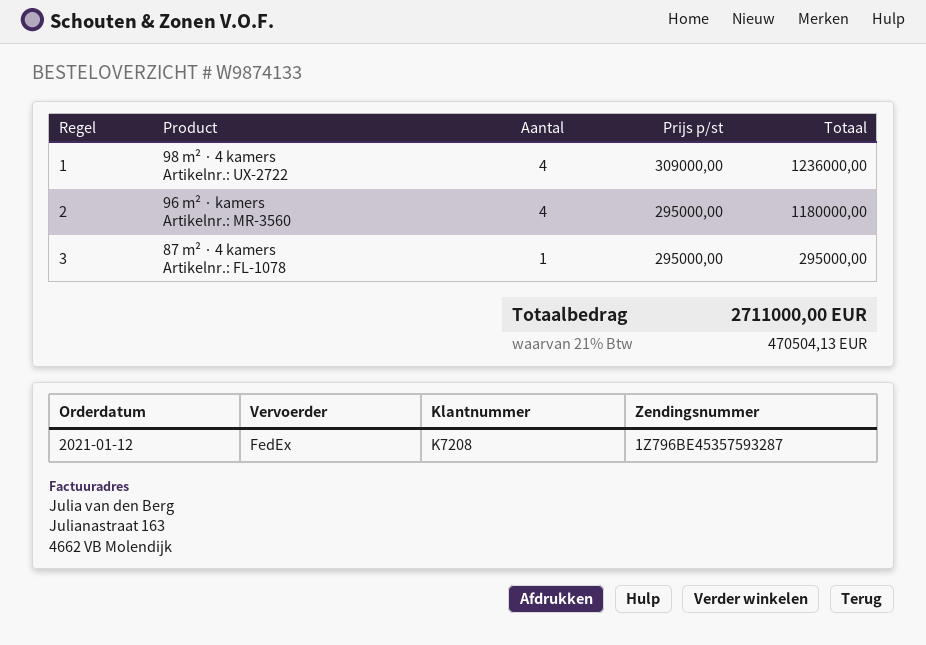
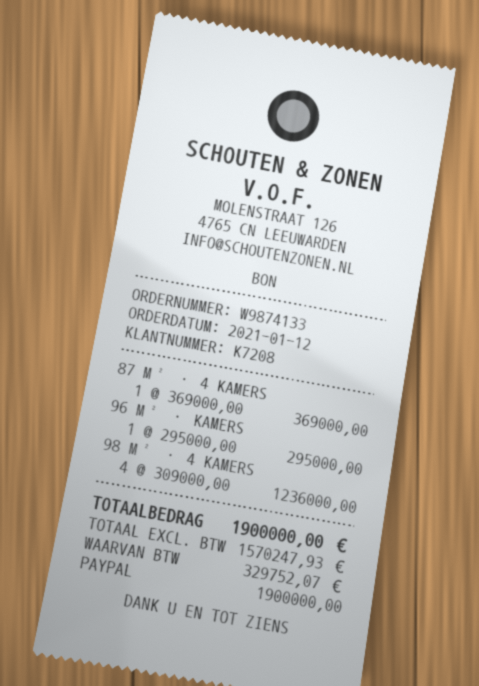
96 m² · kamers: 4 x 295000.00 = 1180000.00 -> 1 x 295000.00 = 295000.00
87 m² · 4 kamers: 1 x 295000.00 = 295000.00 -> 1 x 369000.00 = 369000.00
tax: 470504.13 -> 329752.07
total: 2711000.00 -> 1900000.00

